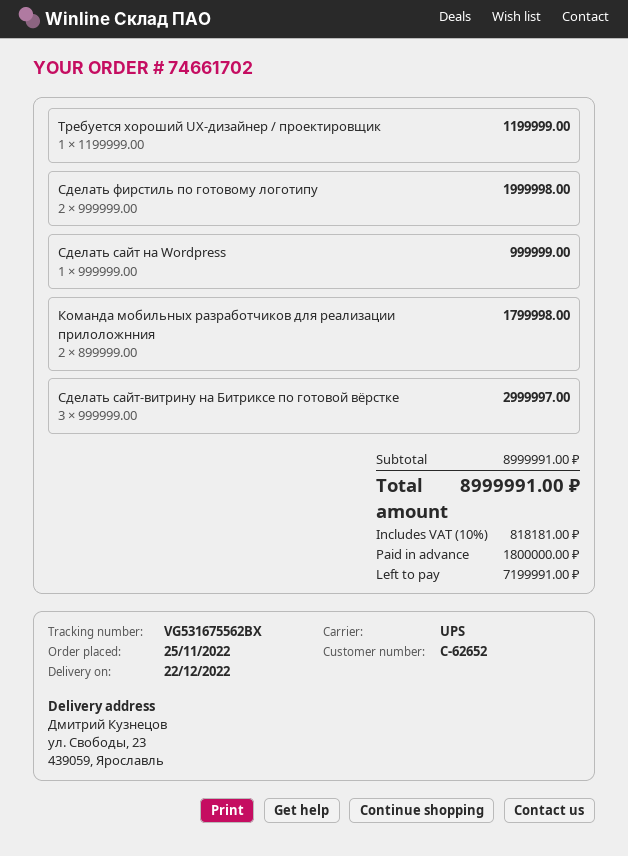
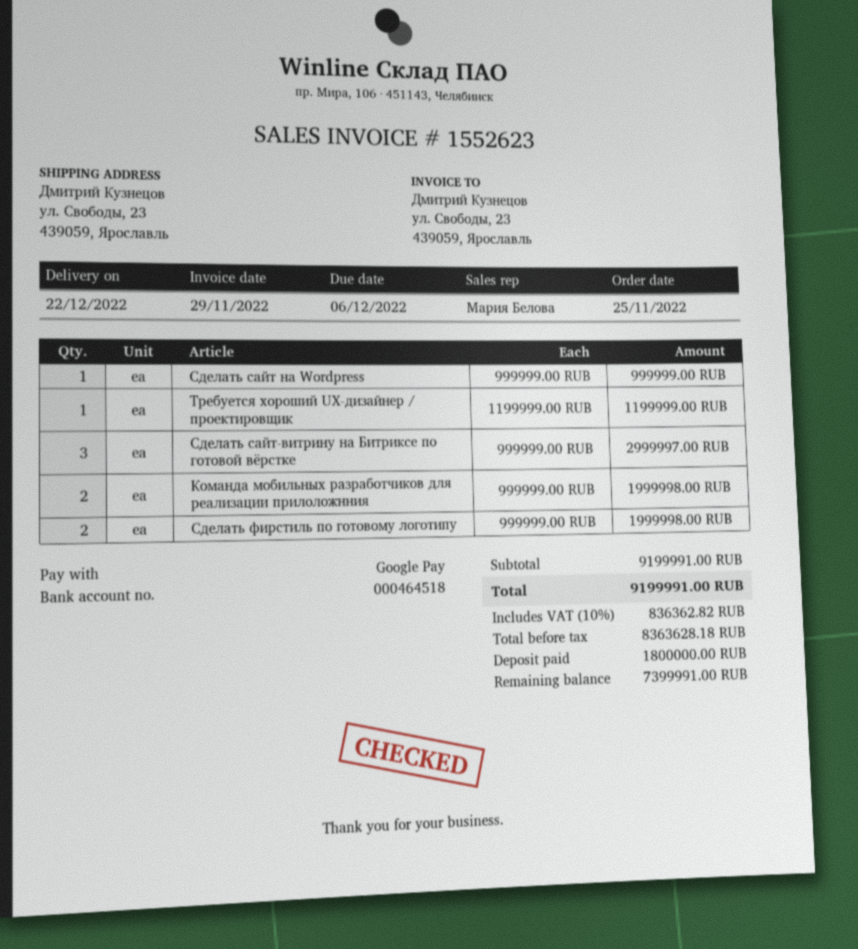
Команда мобильных разработчиков для реализации прилоложнния: 2 x 899999.00 = 1799998.00 -> 2 x 999999.00 = 1999998.00
subtotal: 8999991.00 -> 9199991.00
tax: 10% = 818181.00 -> 10% = 836362.82
total: 8999991.00 -> 9199991.00
balance: 7199991.00 -> 7399991.00

